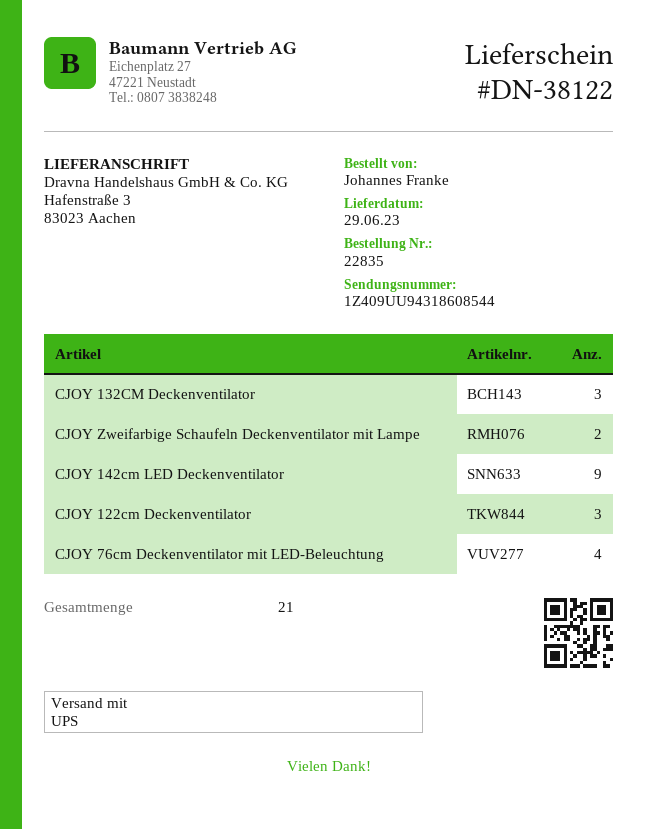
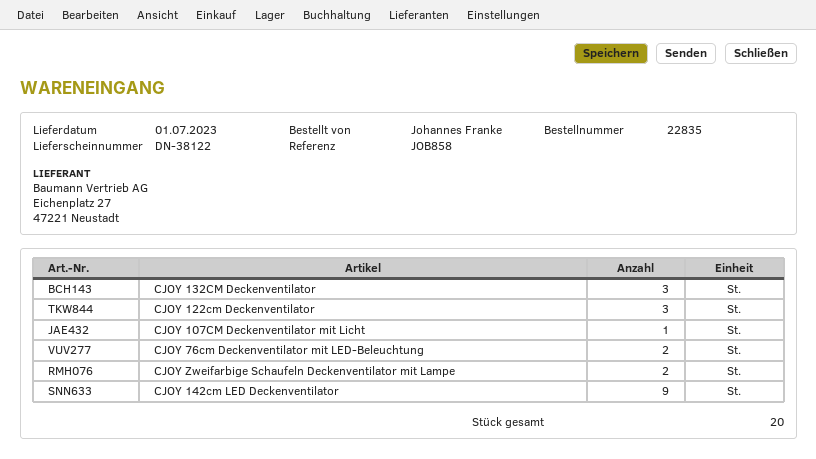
delivery date: 2023-06-29 -> 2023-07-01
CJOY 76cm Deckenventilator mit LED-Beleuchtung: 4 -> 2
CJOY 107CM Deckenventilator mit Licht: none -> 1
total quantity: 21 -> 20

